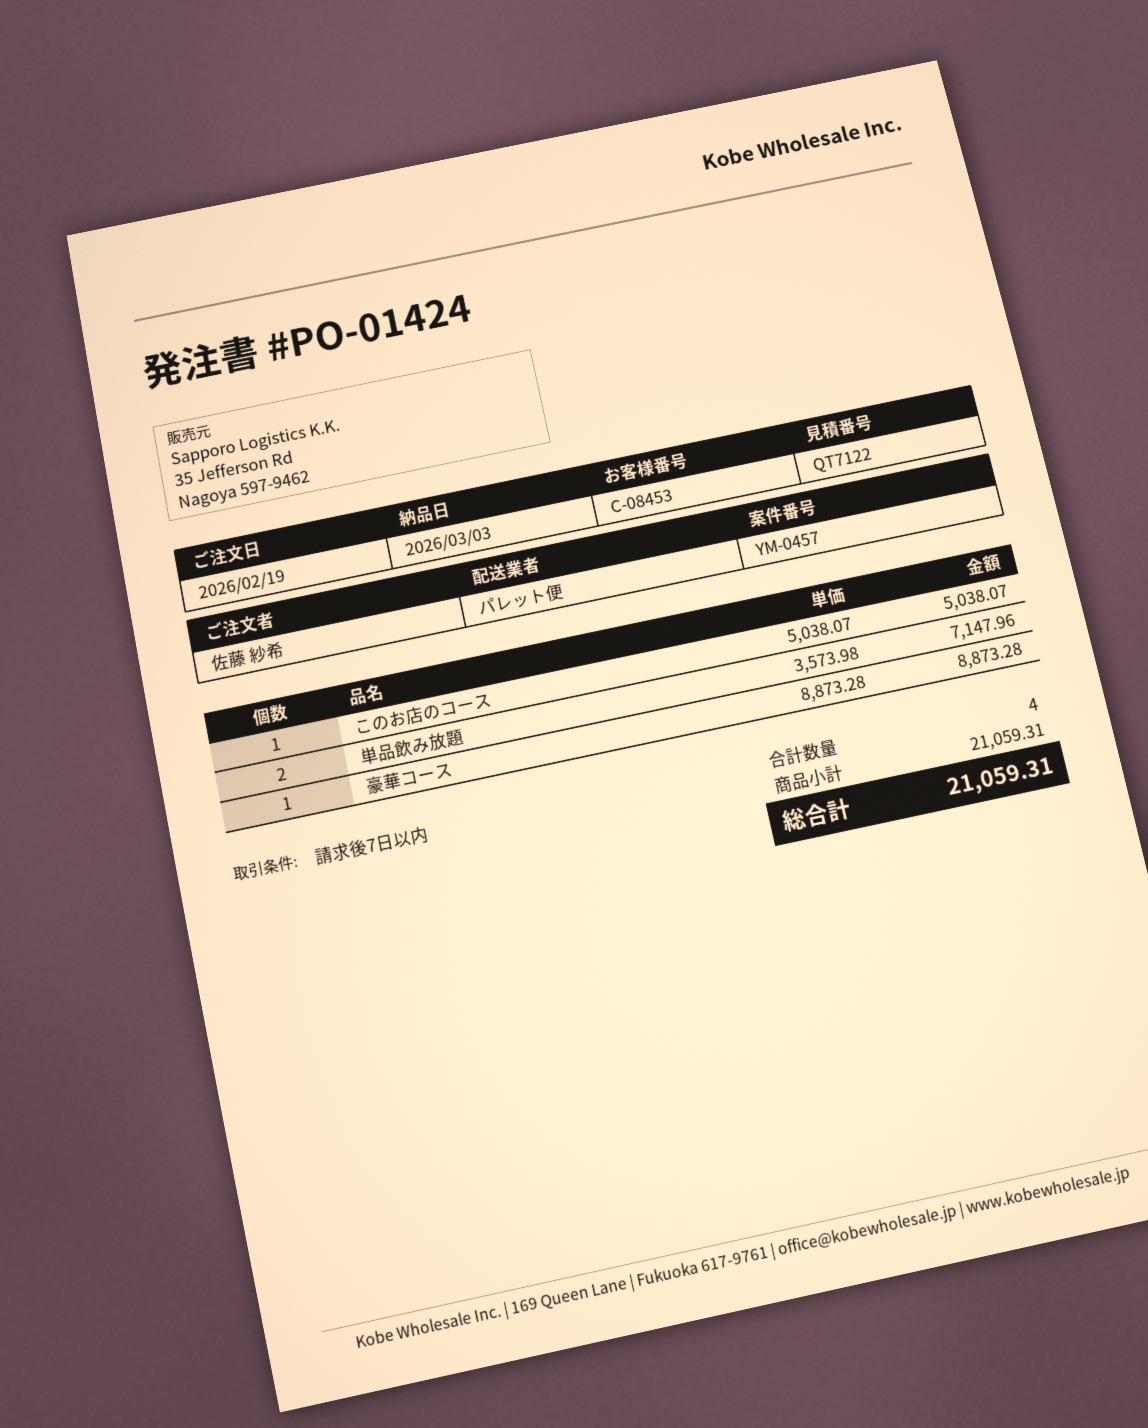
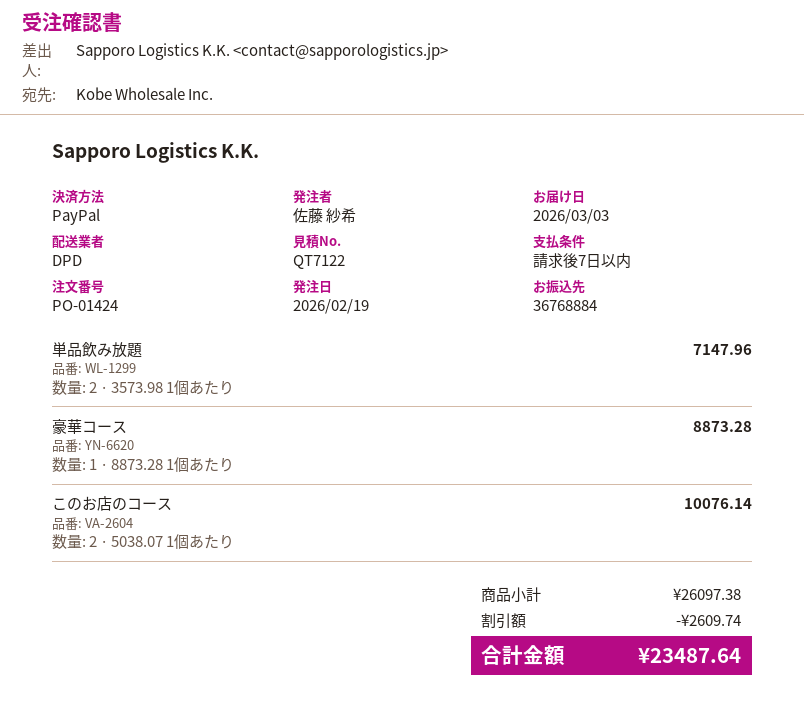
shipping method: pallet freight -> DPD
このお店のコース: 1 x 5038.07 = 5038.07 -> 2 x 5038.07 = 10076.14
subtotal: 21059.31 -> 26097.38
discount: none -> 2609.74
total: 21059.31 -> 23487.64

